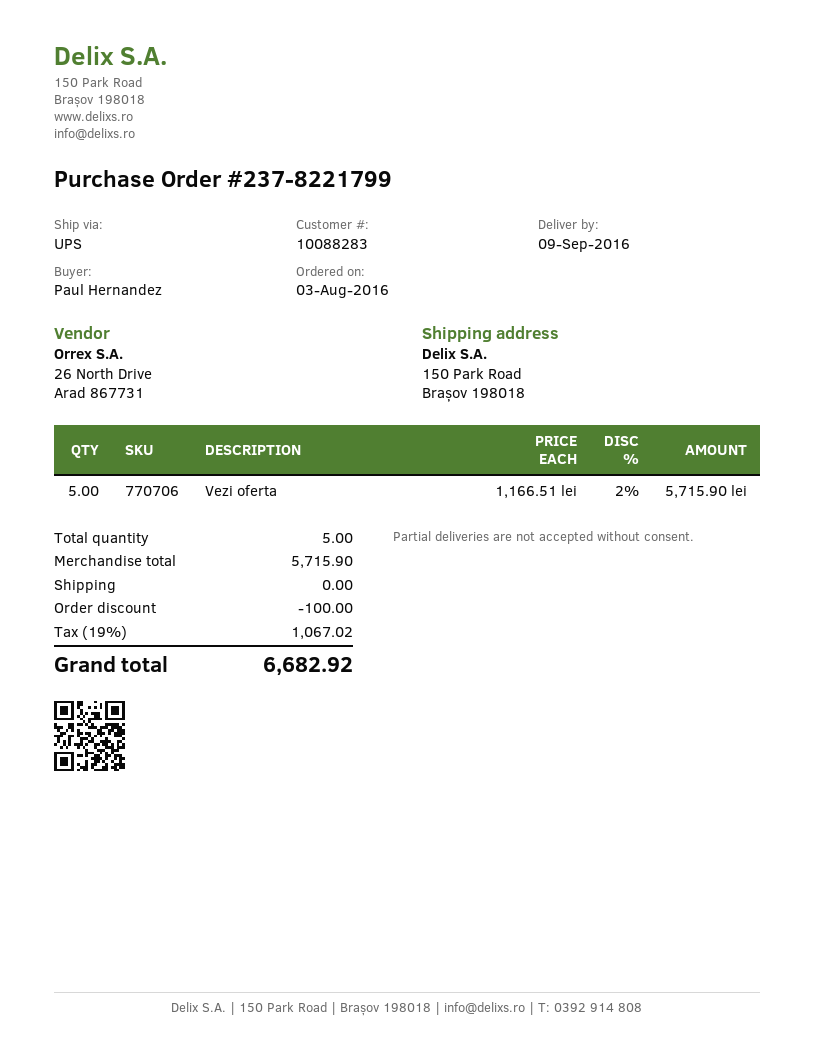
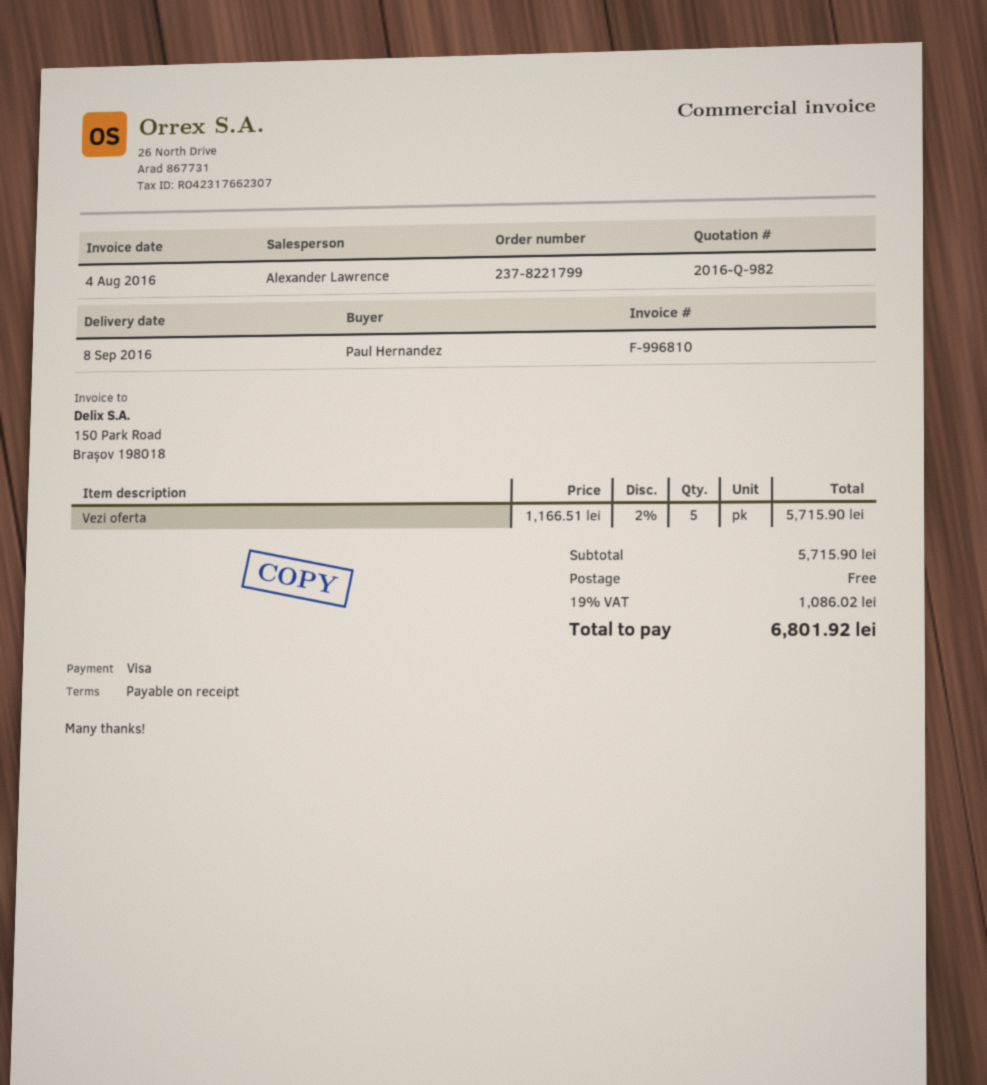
delivery date: 2016-09-09 -> 2016-09-08
discount: 100.00 -> none
tax: 19% = 1067.02 -> 19% = 1086.02
total: 6682.92 -> 6801.92

